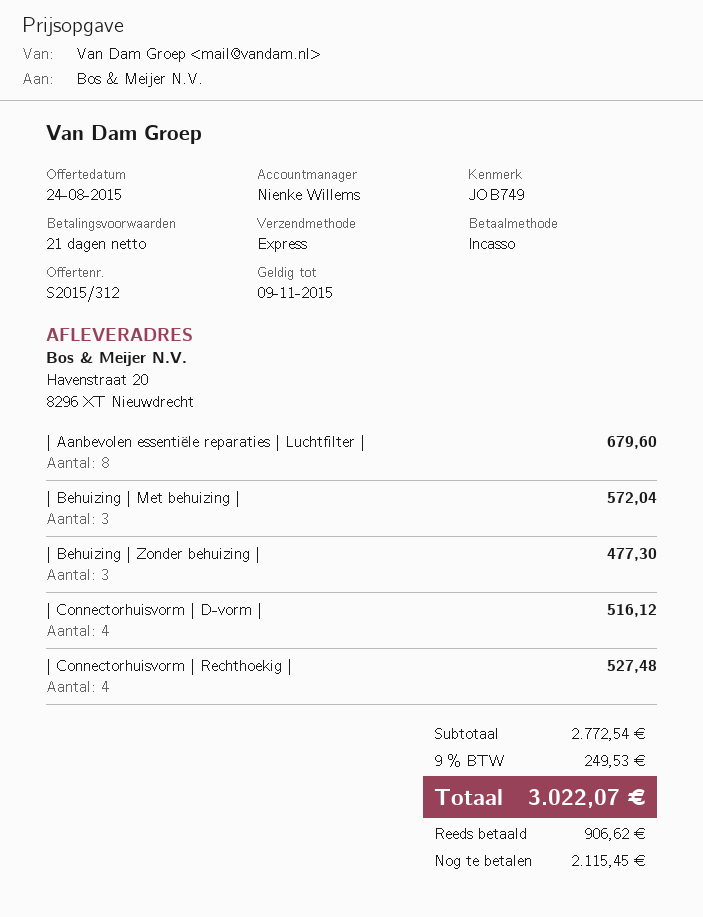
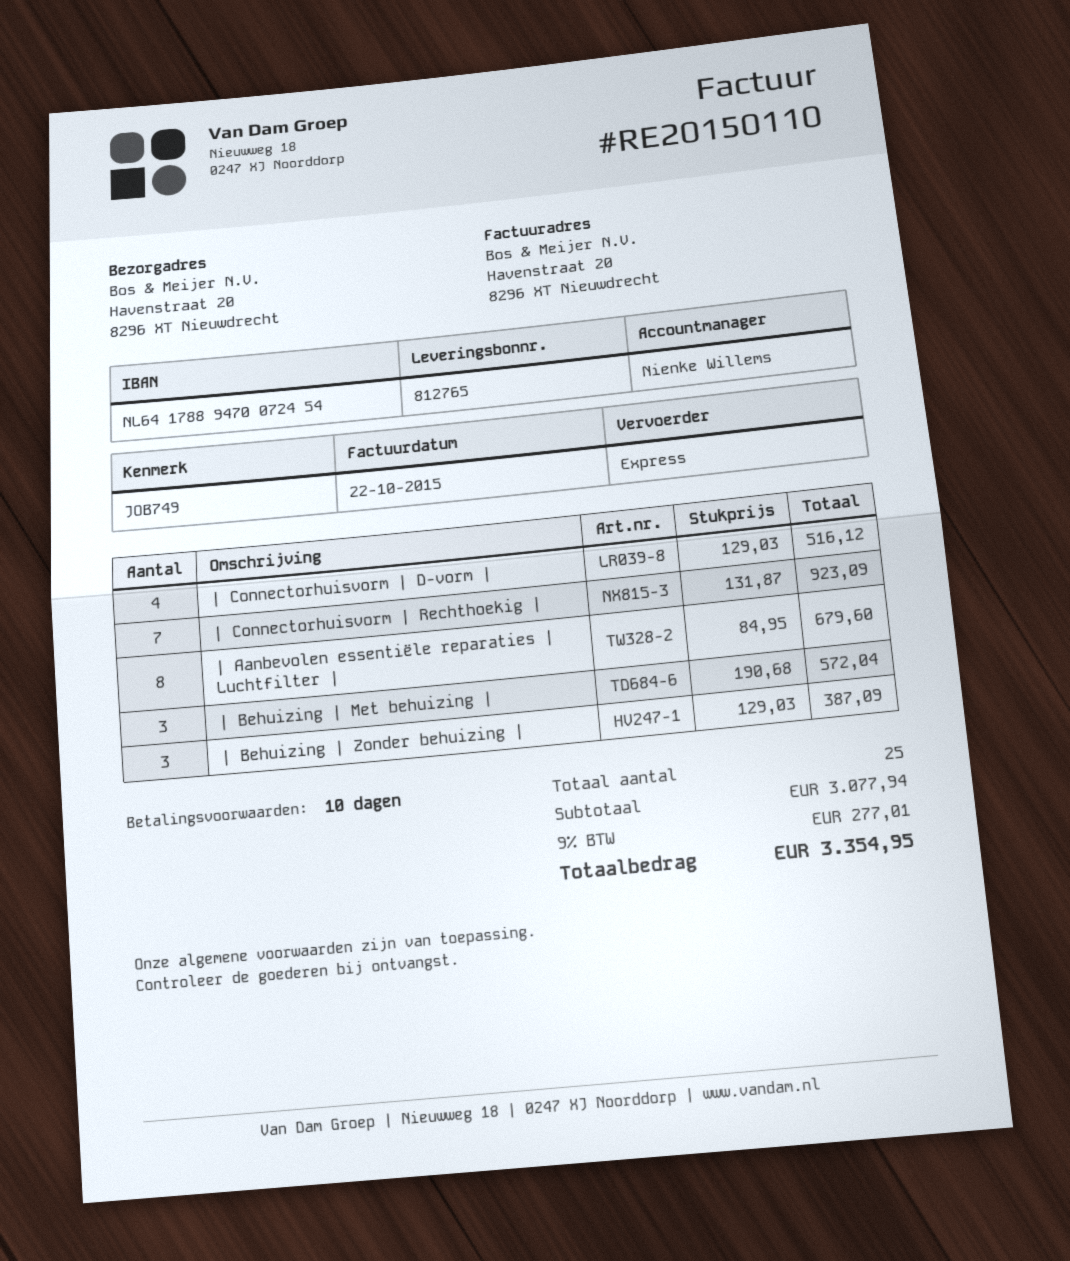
payment terms: 21 days -> 10 days
| Behuizing | Zonder behuizing |: 3 for 477.30 -> 3 for 387.09
| Connectorhuisvorm | Rechthoekig |: 4 for 527.48 -> 7 for 923.09
subtotal: 2772.54 -> 3077.94
tax: 9% = 249.53 -> 9% = 277.01
total: 3022.07 -> 3354.95

